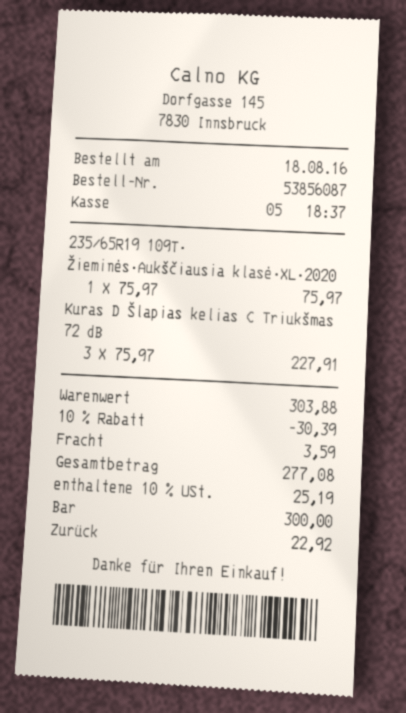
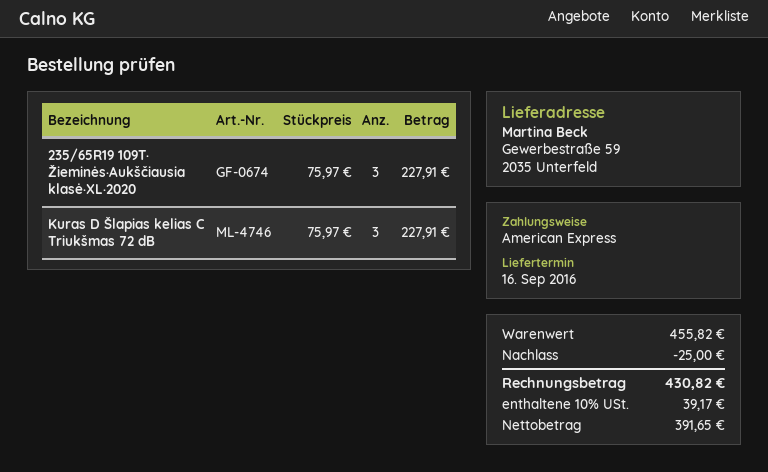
payment method: cash -> American Express
235/65R19 109T· Žieminės·Aukščiausia klasė·XL·2020: 1 x 75.97 = 75.97 -> 3 x 75.97 = 227.91
subtotal: 303.88 -> 455.82
discount: 30.39 -> 25.00
shipping: 3.59 -> none
tax: 10% = 25.19 -> 10% = 39.17
total: 277.08 -> 430.82

